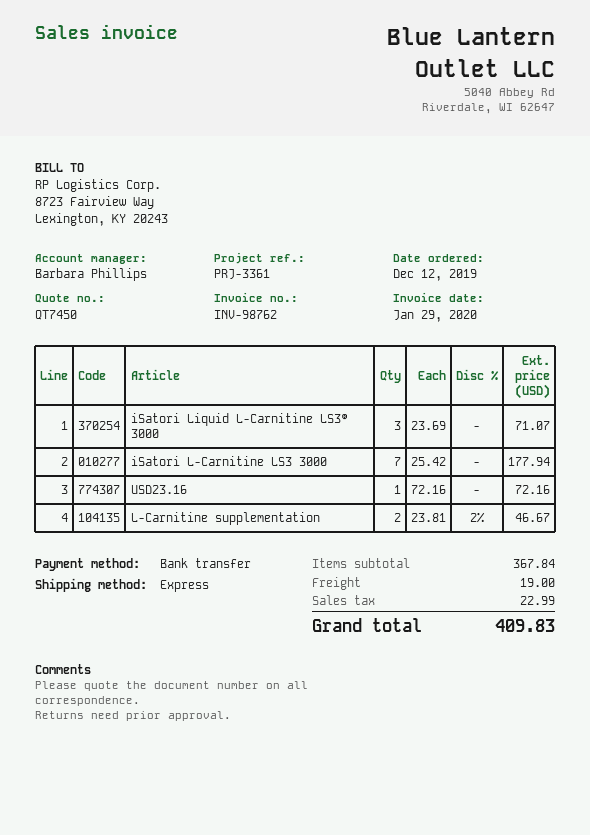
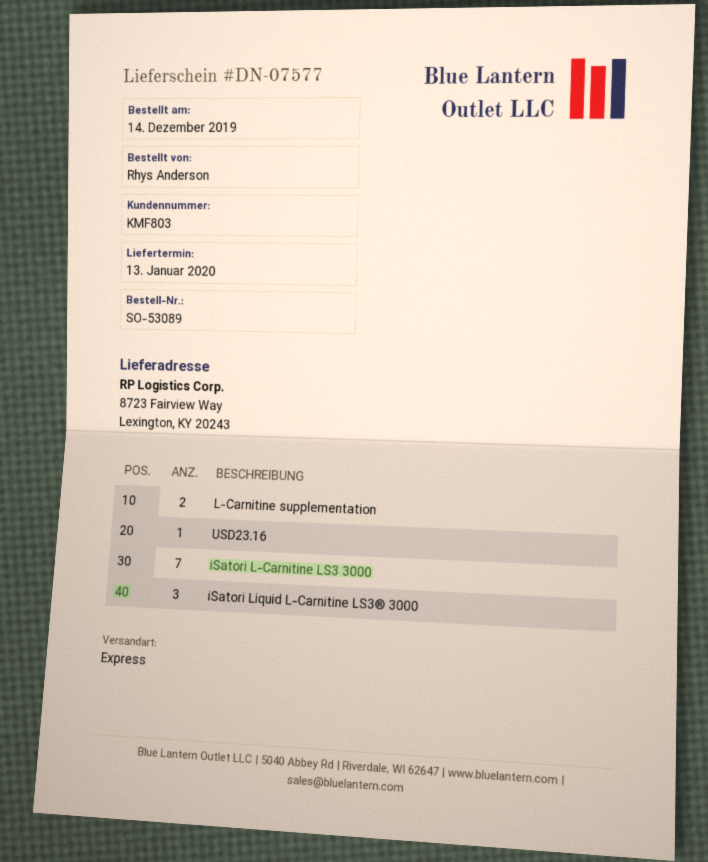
order date: 2019-12-12 -> 2019-12-14

